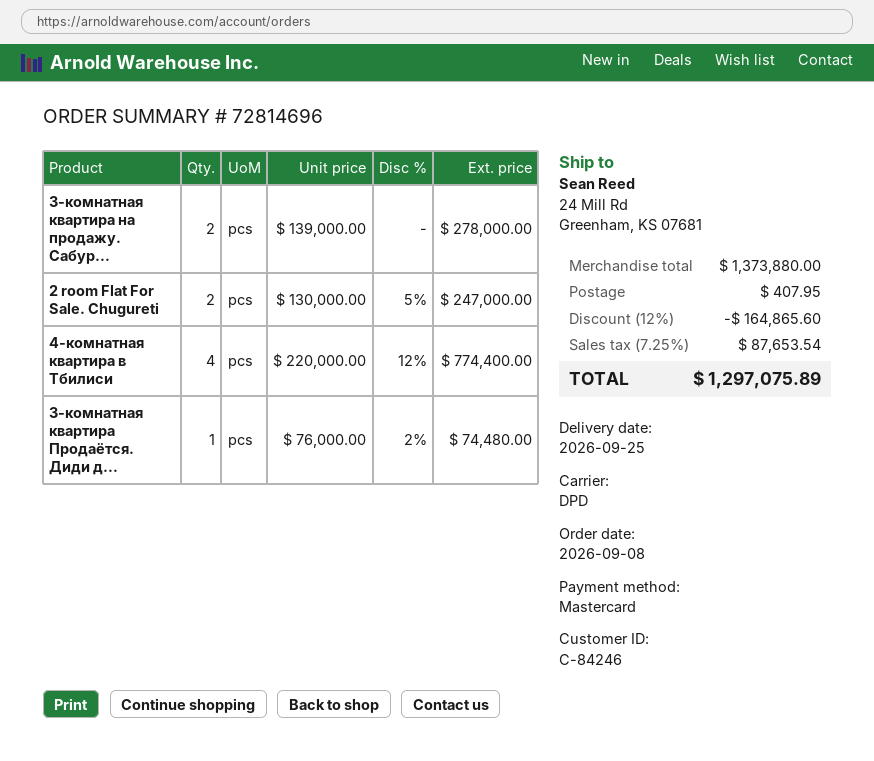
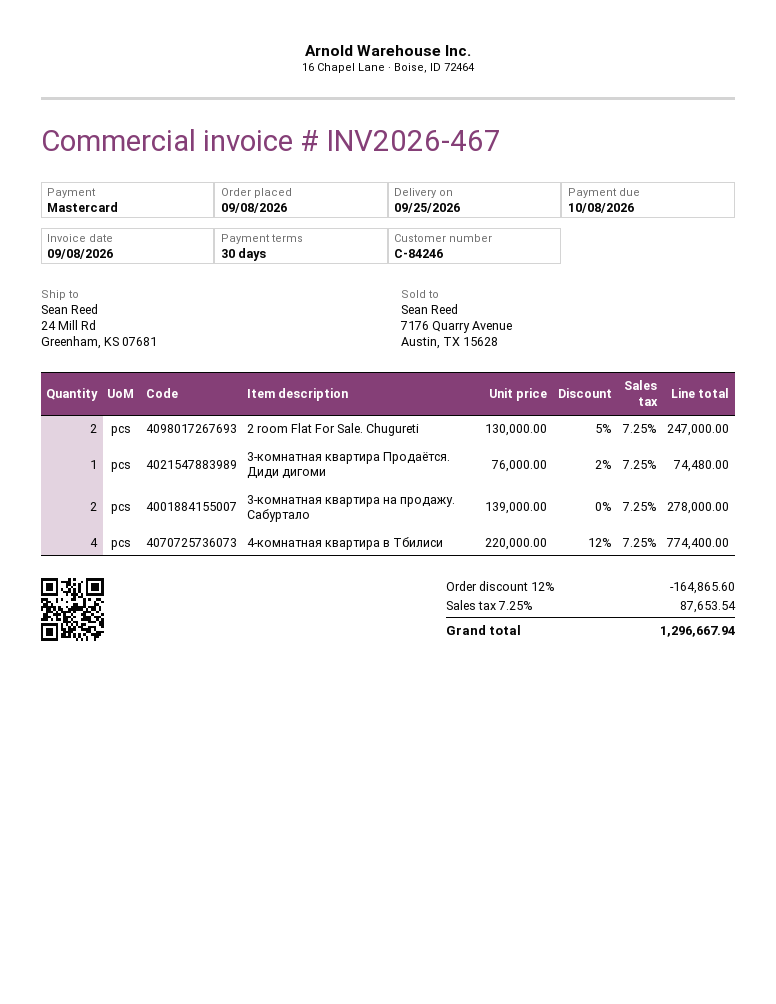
shipping: 407.95 -> none
total: 1297075.89 -> 1296667.94

